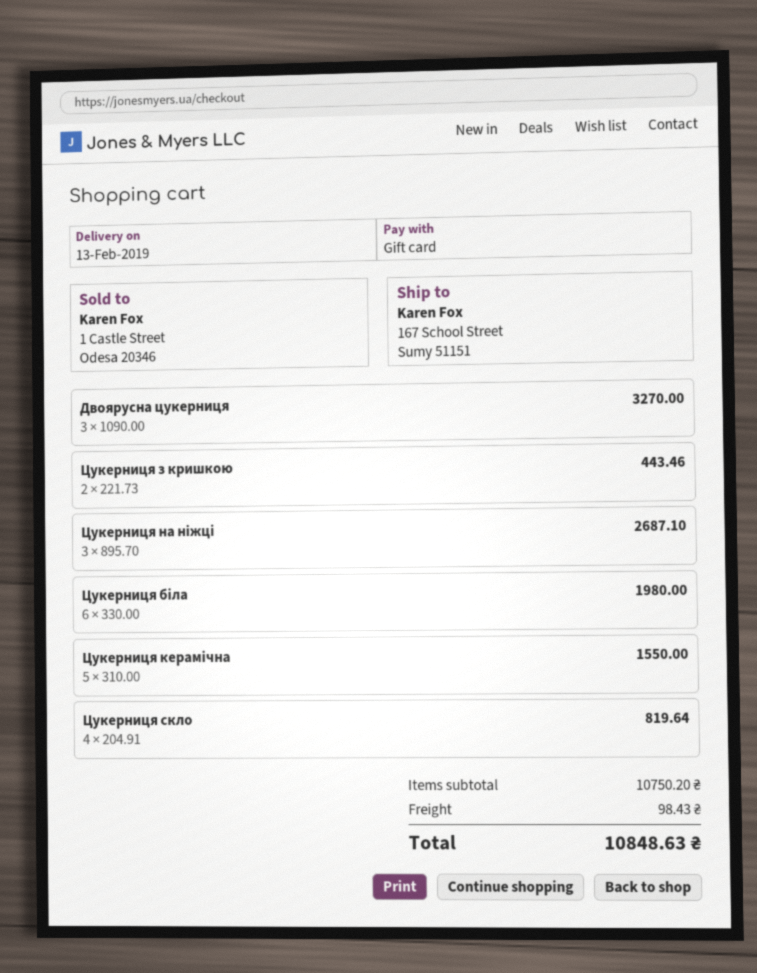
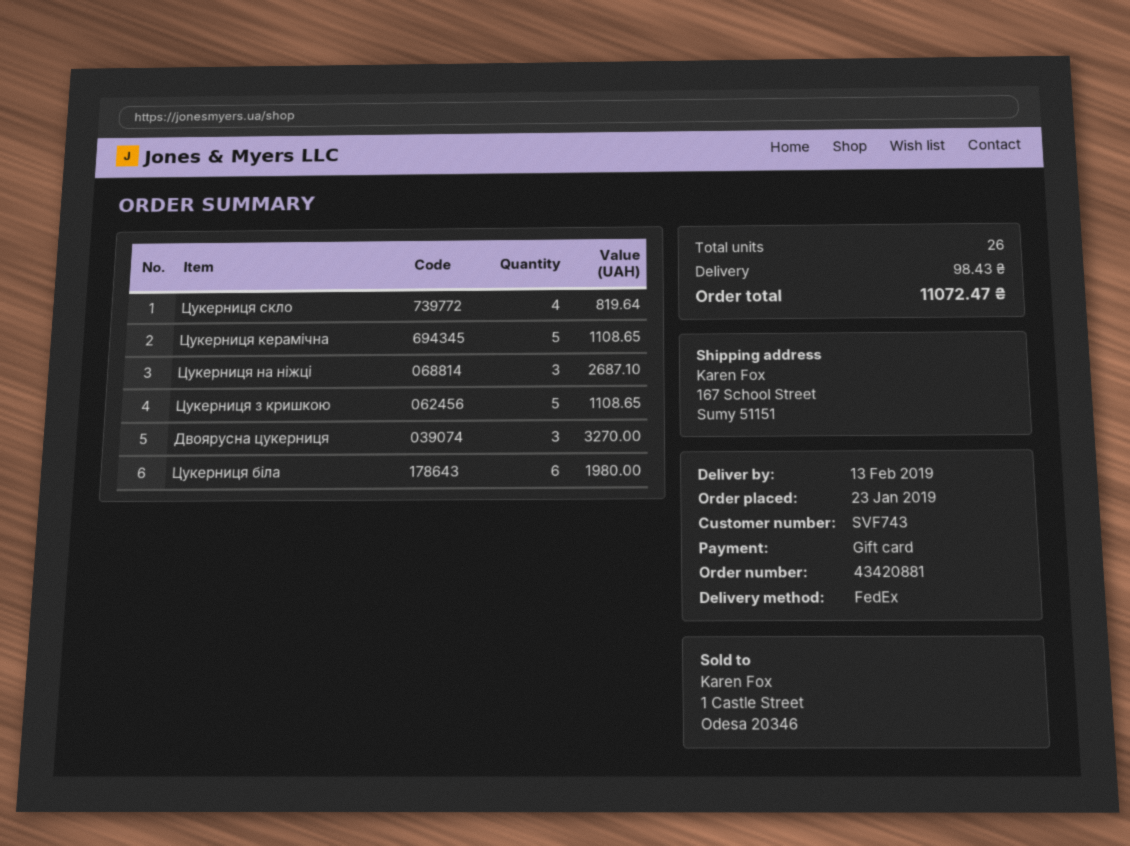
Цукерниця з кришкою: 2 for 443.46 -> 5 for 1108.65
Цукерниця керамічна: 5 for 1550.00 -> 5 for 1108.65
total: 10848.63 -> 11072.47

